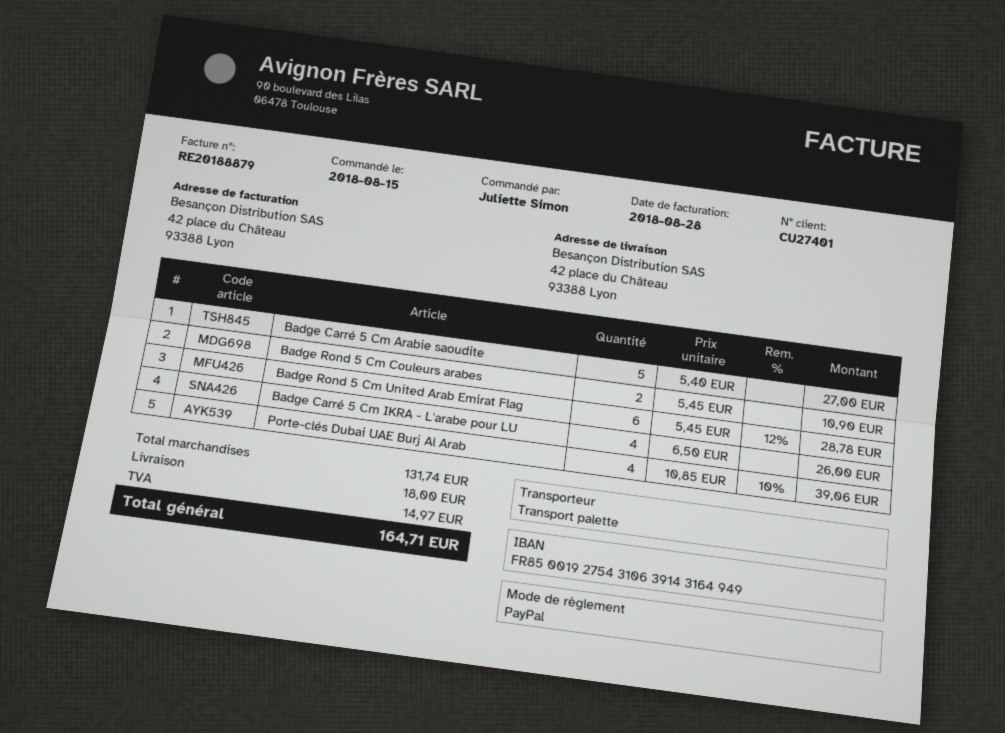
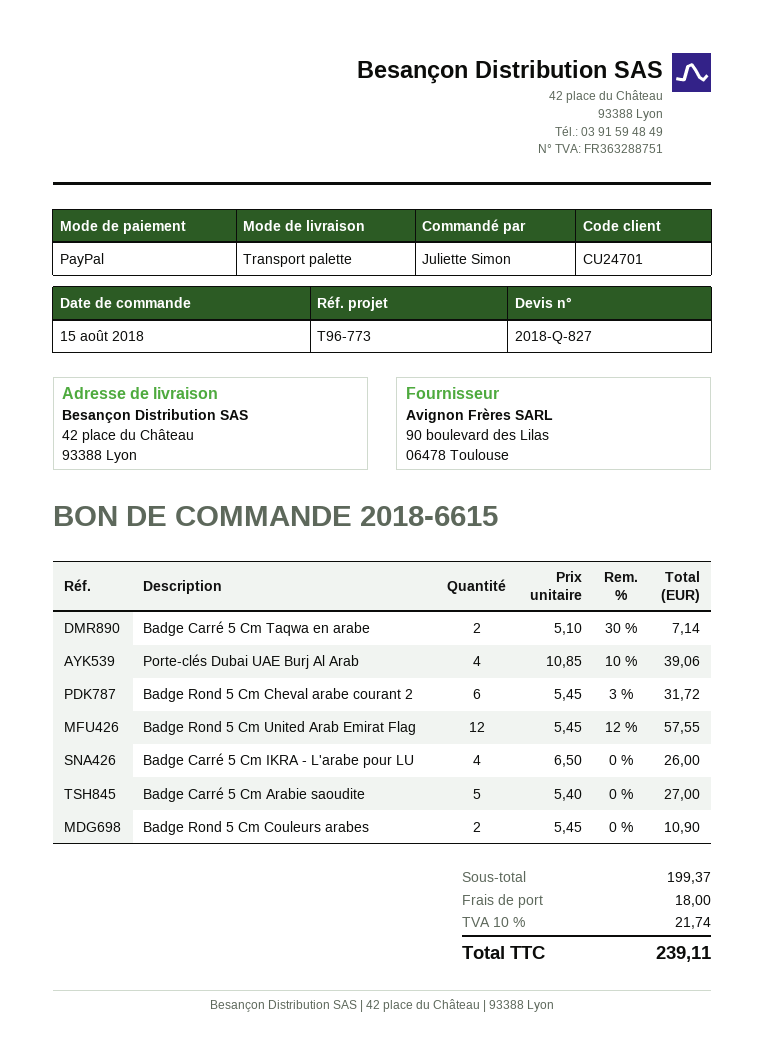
customer number: CU27401 -> CU24701
Badge Rond 5 Cm United Arab Emirat Flag: 6 x 5.45 - 12% = 28.78 -> 12 x 5.45 - 12% = 57.55
Badge Carré 5 Cm Taqwa en arabe: none -> 2 x 5.10 - 30% = 7.14
Badge Rond 5 Cm Cheval arabe courant 2: none -> 6 x 5.45 - 3% = 31.72
subtotal: 131.74 -> 199.37
tax: 14.97 -> 21.74
total: 164.71 -> 239.11

